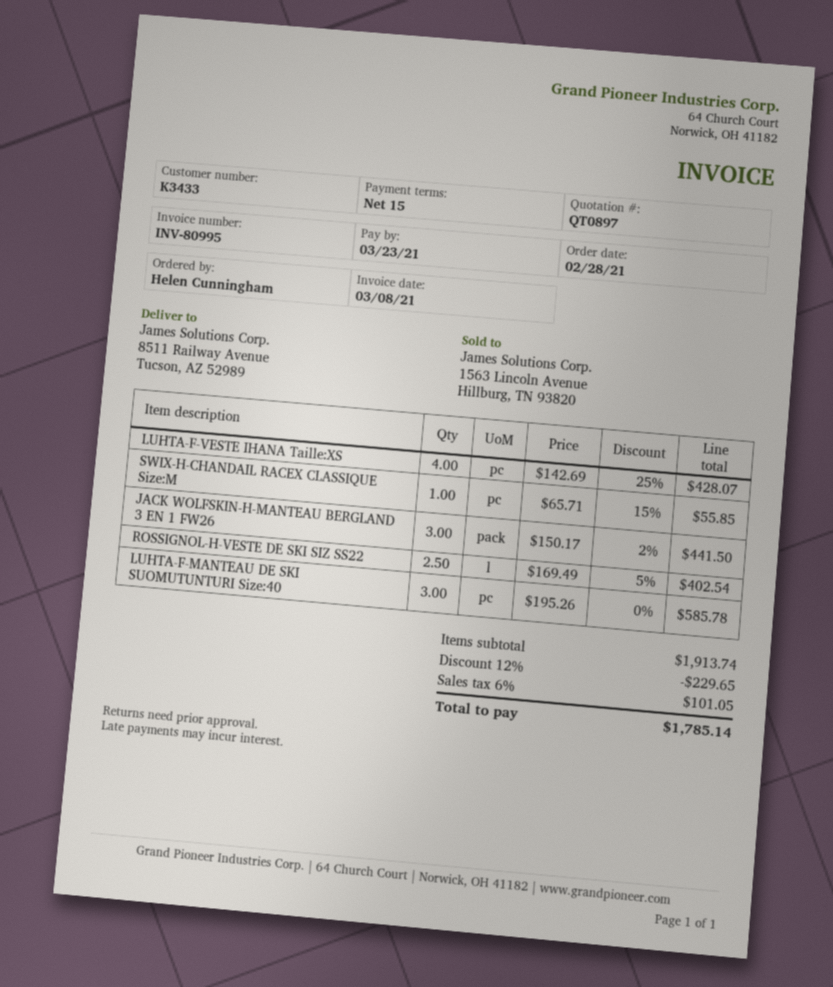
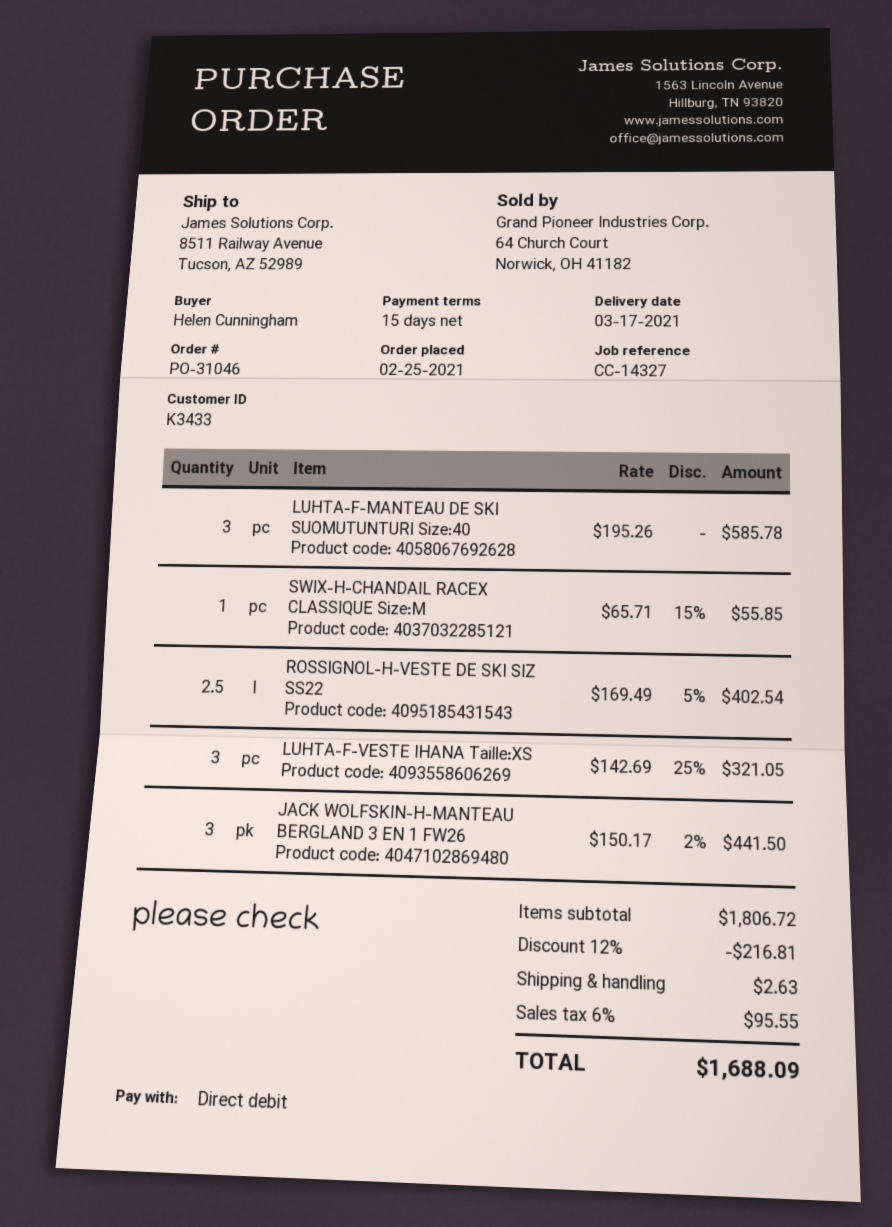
order date: 2021-02-28 -> 2021-02-25
LUHTA-F-VESTE IHANA Taille:XS: 4 x 142.69 - 25% = 428.07 -> 3 x 142.69 - 25% = 321.05
subtotal: 1913.74 -> 1806.72
discount: 12% = 229.65 -> 12% = 216.81
shipping: none -> 2.63
tax: 6% = 101.05 -> 6% = 95.55
total: 1785.14 -> 1688.09

